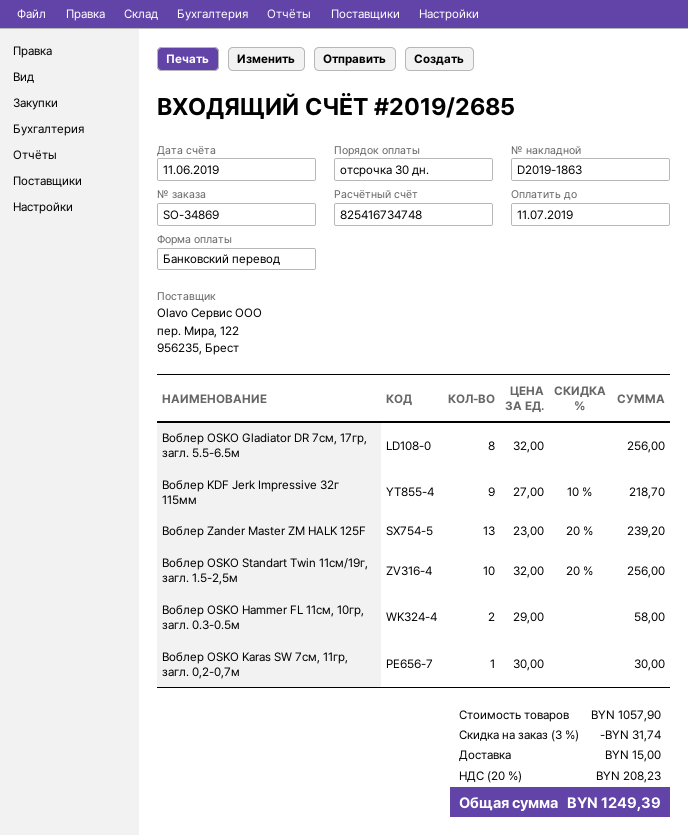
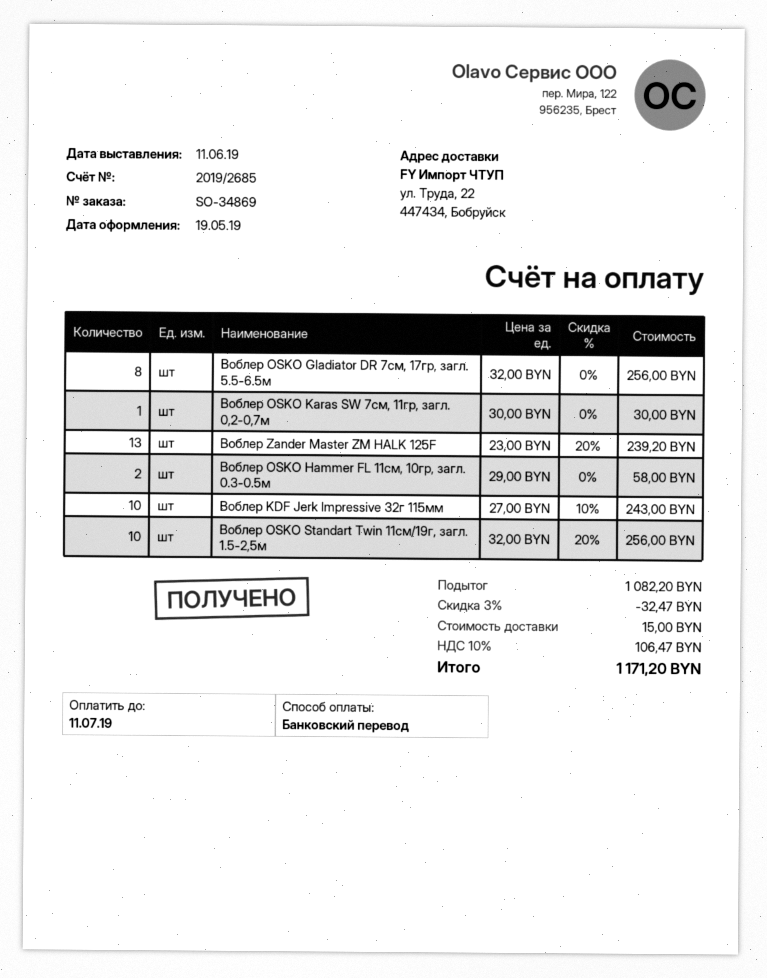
Воблер KDF Jerk Impressive 32г 115мм: 9 x 27.00 - 10% = 218.70 -> 10 x 27.00 - 10% = 243.00
subtotal: 1057.90 -> 1082.20
discount: 3% = 31.74 -> 3% = 32.47
tax: 20% = 208.23 -> 10% = 106.47
total: 1249.39 -> 1171.20

